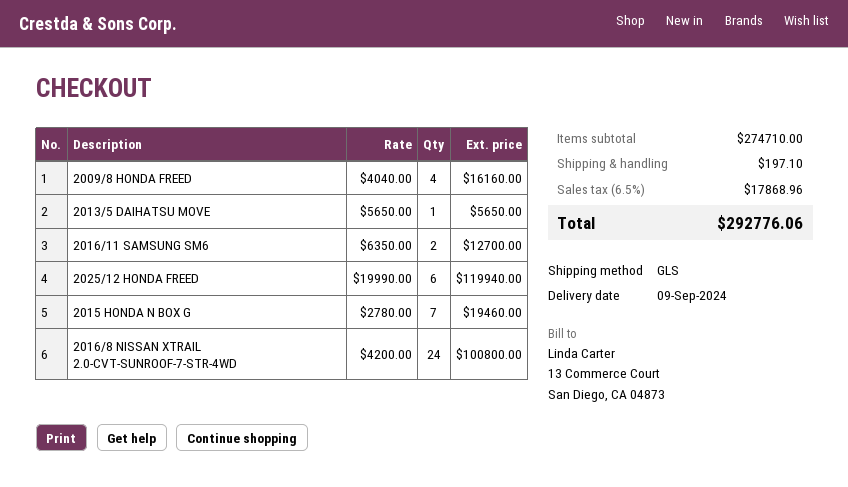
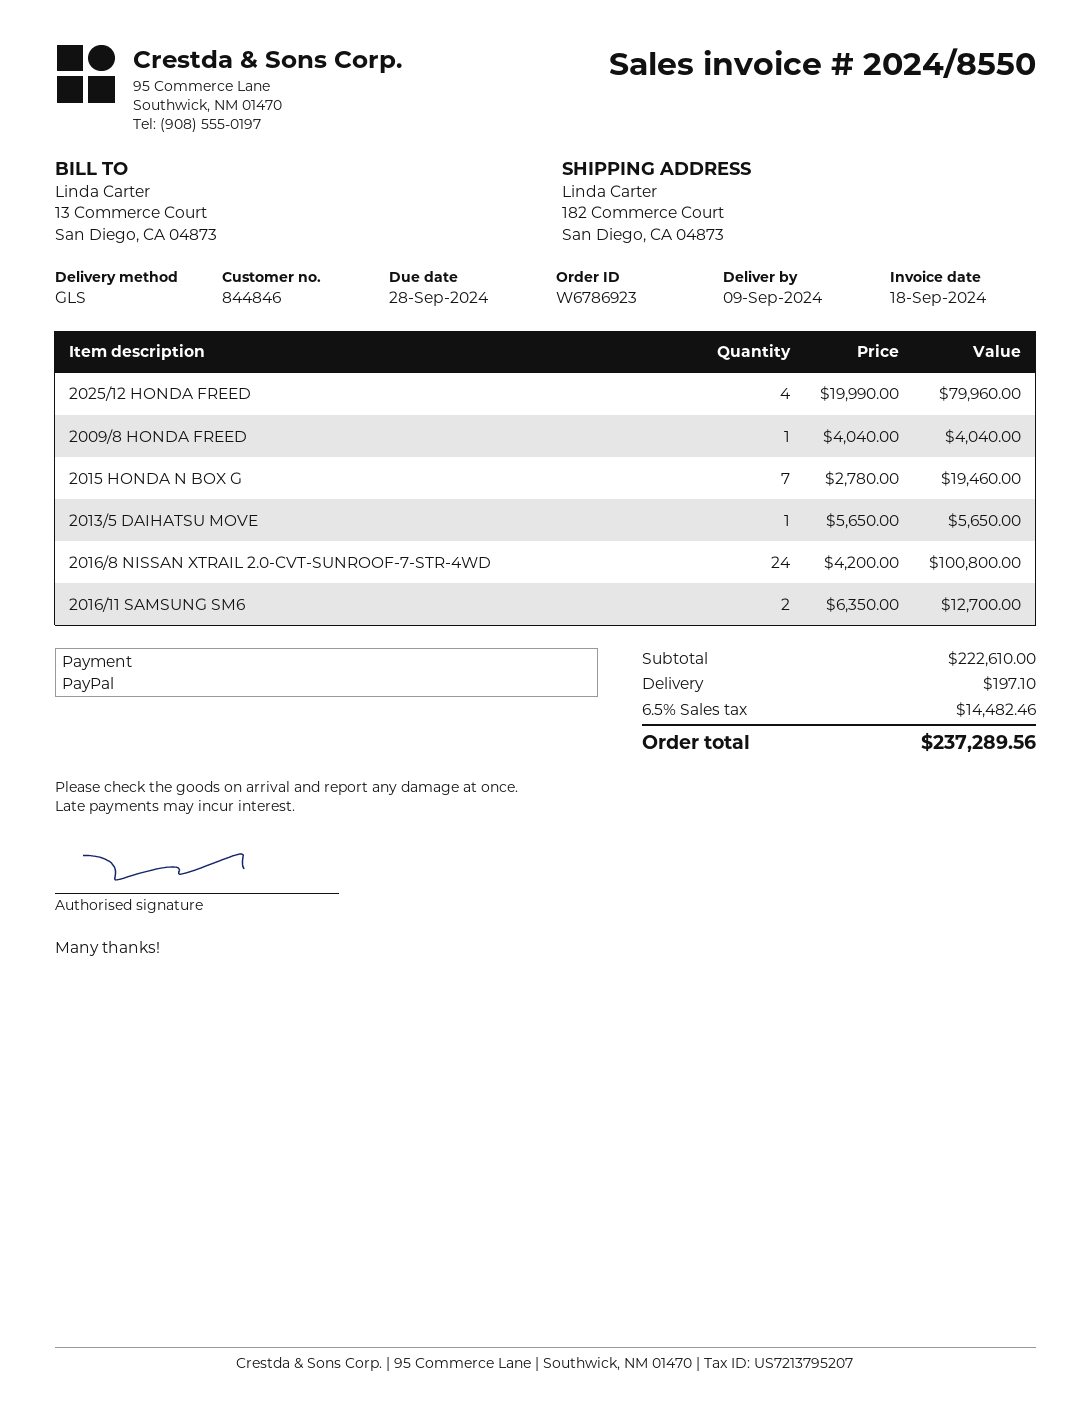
2009/8 HONDA FREED: 4 x 4040.00 = 16160.00 -> 1 x 4040.00 = 4040.00
2025/12 HONDA FREED: 6 x 19990.00 = 119940.00 -> 4 x 19990.00 = 79960.00
subtotal: 274710.00 -> 222610.00
tax: 6.5% = 17868.96 -> 6.5% = 14482.46
total: 292776.06 -> 237289.56

